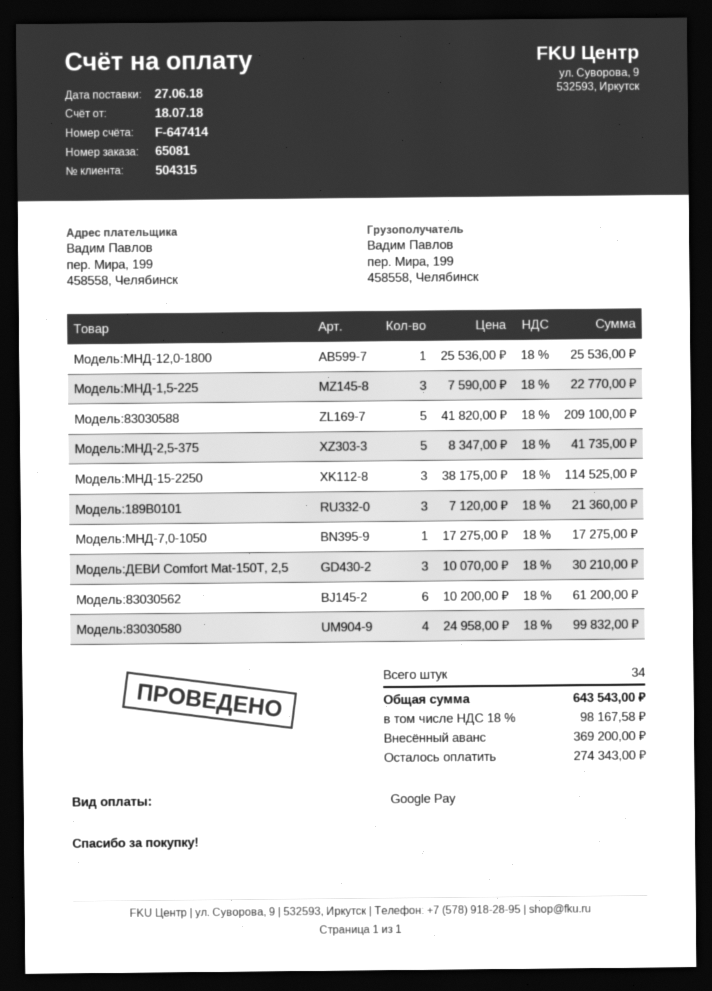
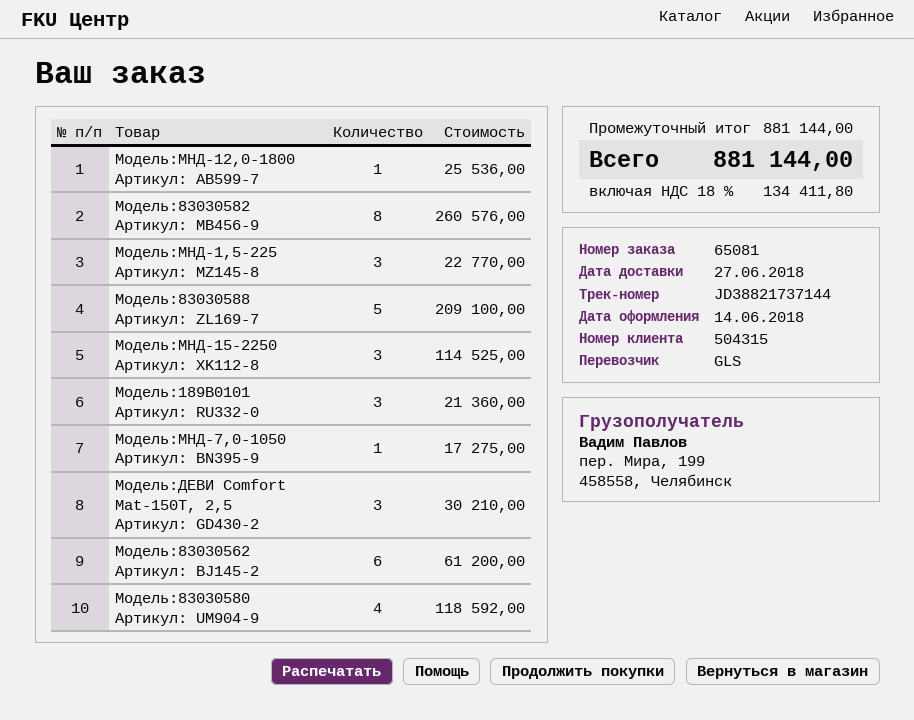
Модель:МНД-2,5-375: 5 for 41735.00 -> none
Модель:83030580: 4 for 99832.00 -> 4 for 118592.00
Модель:83030582: none -> 8 for 260576.00
tax: 18% = 98167.58 -> 18% = 134411.80
total: 643543.00 -> 881144.00

